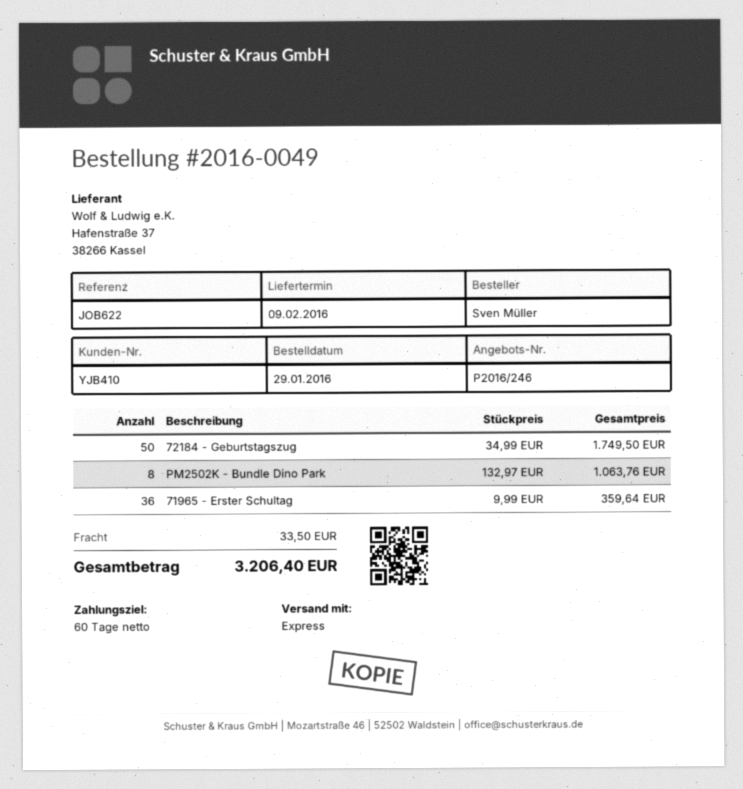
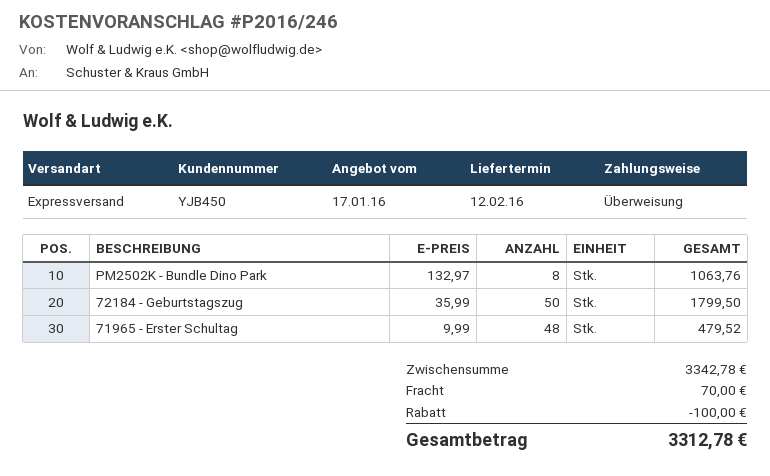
delivery date: 2016-02-09 -> 2016-02-12
customer number: YJB410 -> YJB450
72184 - Geburtstagszug: 50 x 34.99 = 1749.50 -> 50 x 35.99 = 1799.50
71965 - Erster Schultag: 36 x 9.99 = 359.64 -> 48 x 9.99 = 479.52
discount: none -> 100.00
shipping: 33.50 -> 70.00
total: 3206.40 -> 3312.78

